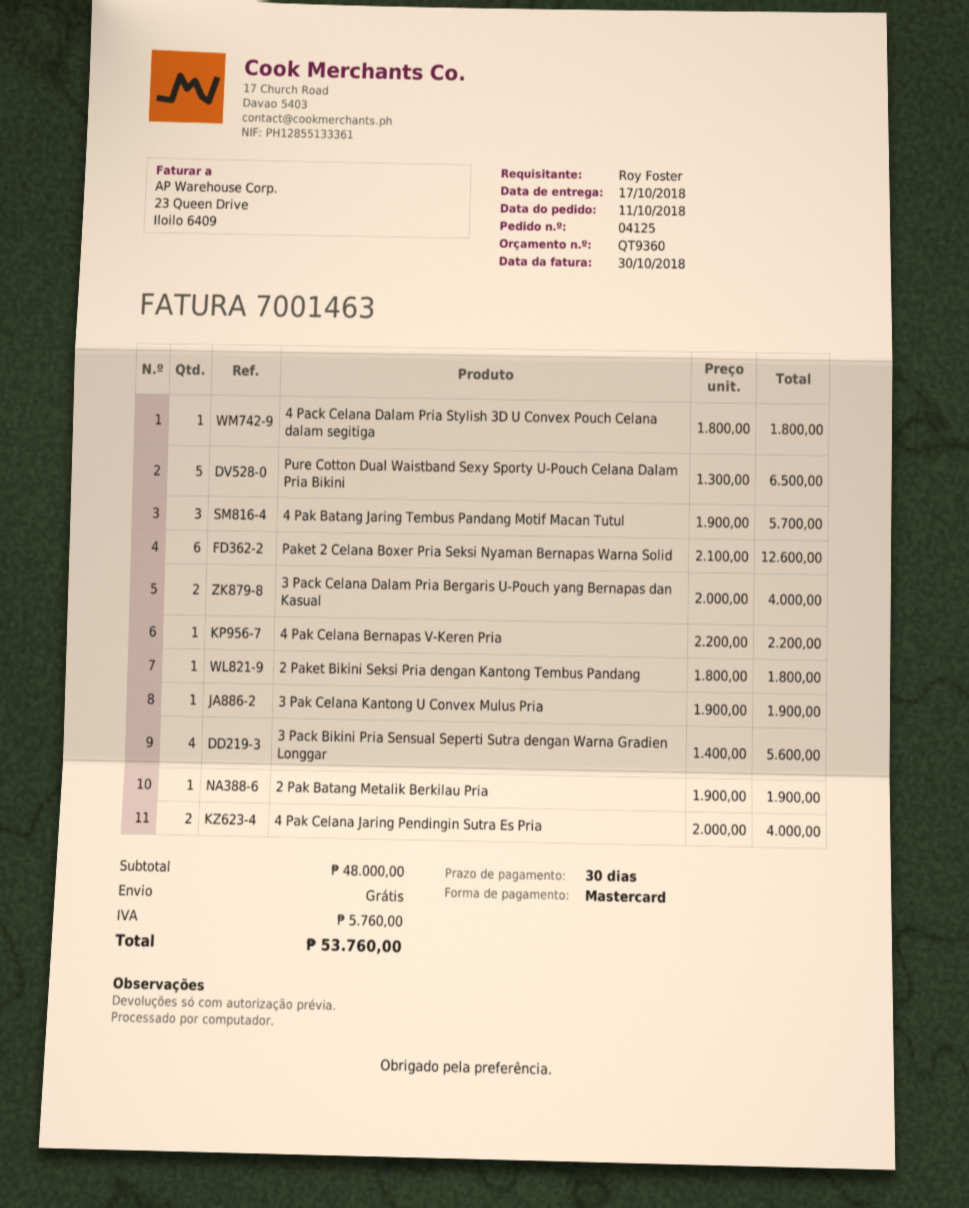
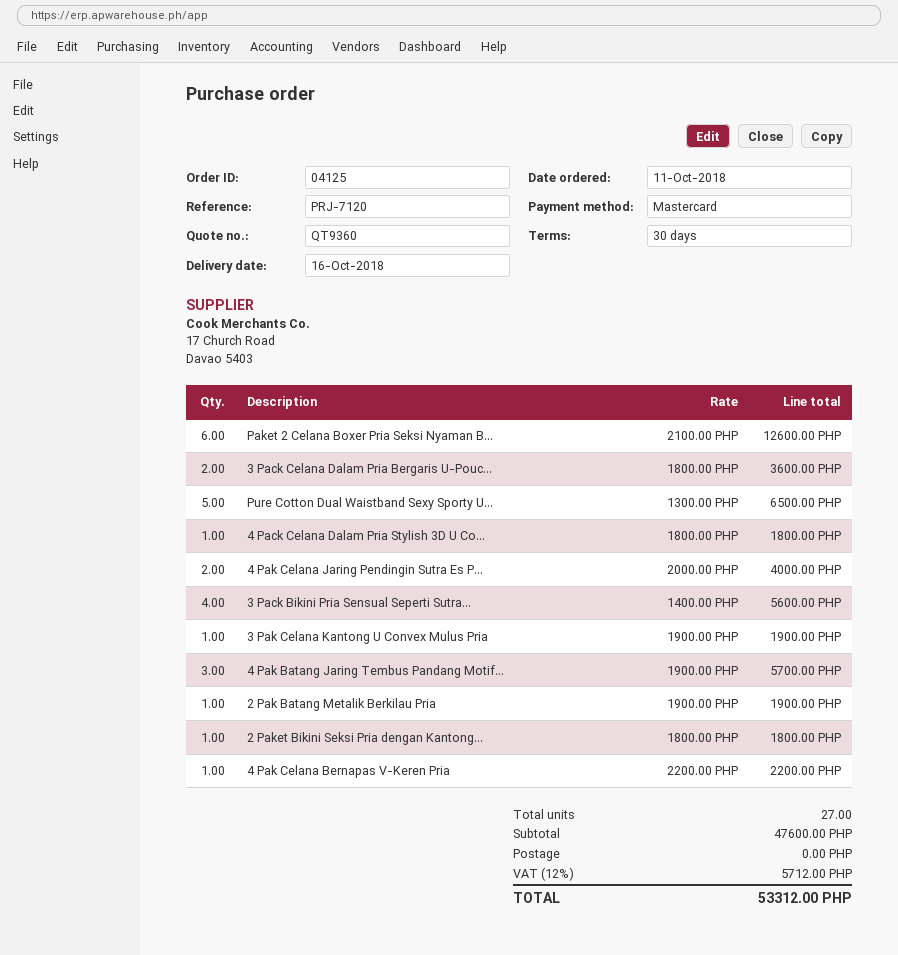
delivery date: 2018-10-17 -> 2018-10-16
3 Pack Celana Dalam Pria Bergaris U-Pouch yang Bernapas dan Kasual: 2 x 2000.00 = 4000.00 -> 2 x 1800.00 = 3600.00
subtotal: 48000.00 -> 47600.00
tax: 5760.00 -> 5712.00
total: 53760.00 -> 53312.00

